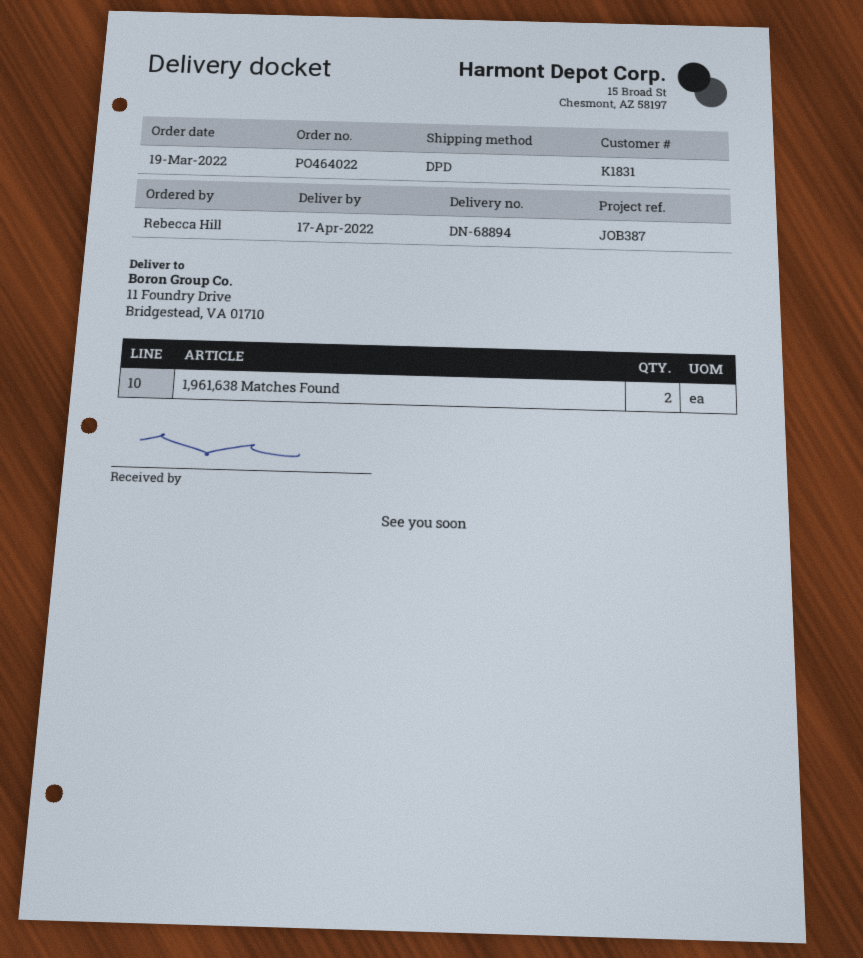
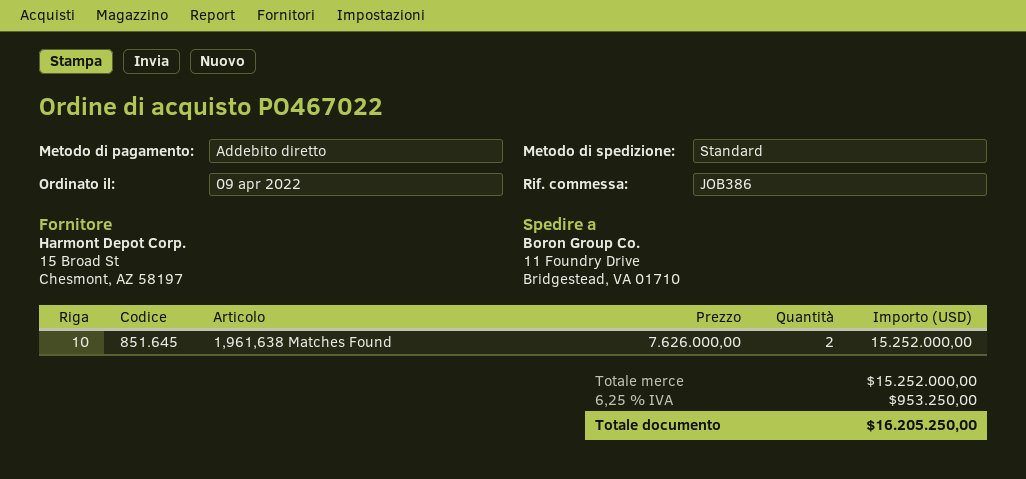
order number: PO464022 -> PO467022
order date: 2022-03-19 -> 2022-04-09
reference: JOB387 -> JOB386
shipping method: DPD -> standard

